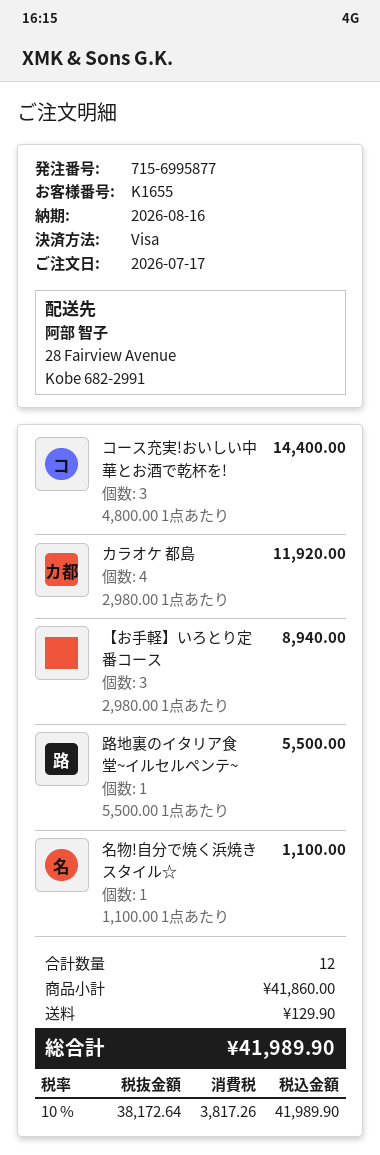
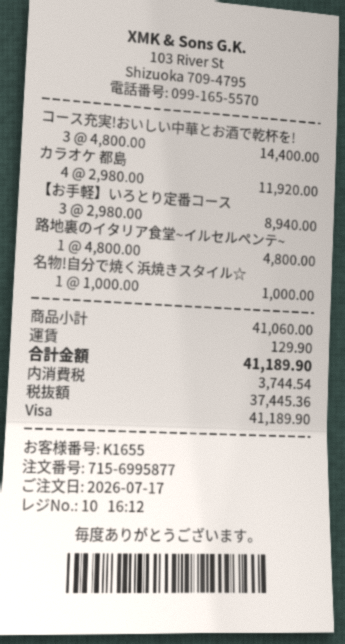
路地裏のイタリア食堂~イルセルペンテ~: 1 x 5500.00 = 5500.00 -> 1 x 4800.00 = 4800.00
名物!自分で焼く浜焼きスタイル☆: 1 x 1100.00 = 1100.00 -> 1 x 1000.00 = 1000.00
subtotal: 41860.00 -> 41060.00
net: 38172.64 -> 37445.36
tax: 3817.26 -> 3744.54
total: 41989.90 -> 41189.90

